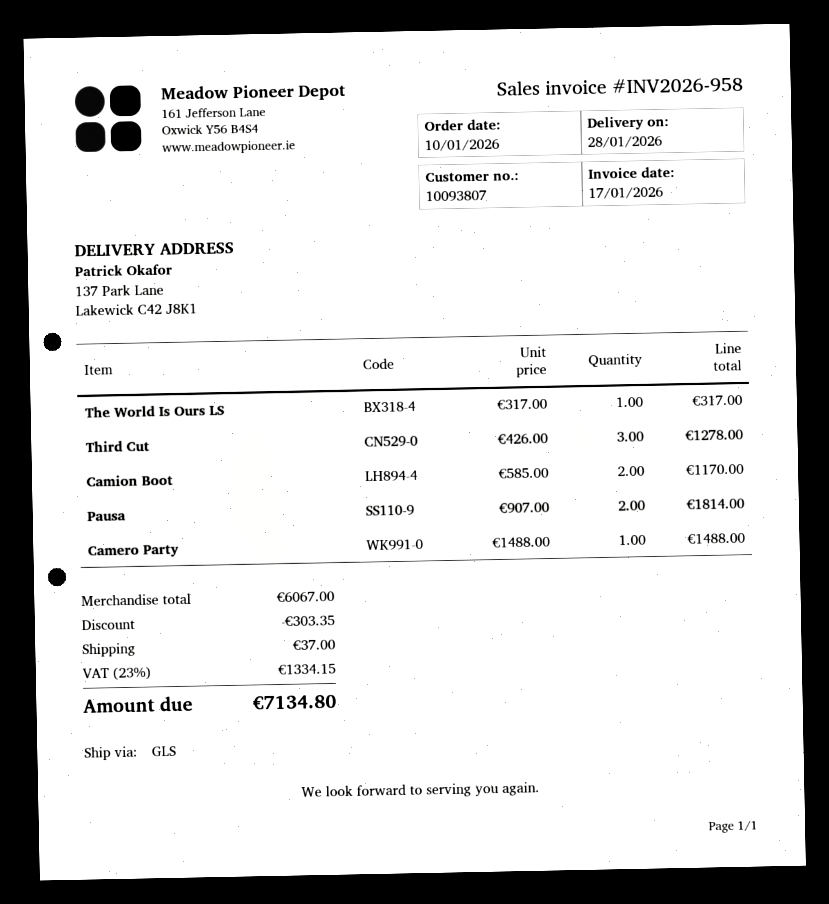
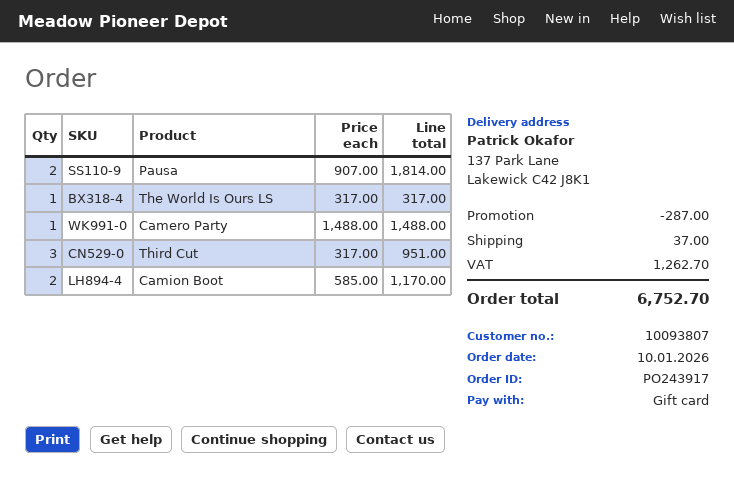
Third Cut: 3 x 426.00 = 1278.00 -> 3 x 317.00 = 951.00
discount: 303.35 -> 287.00
tax: 1334.15 -> 1262.70
total: 7134.80 -> 6752.70

